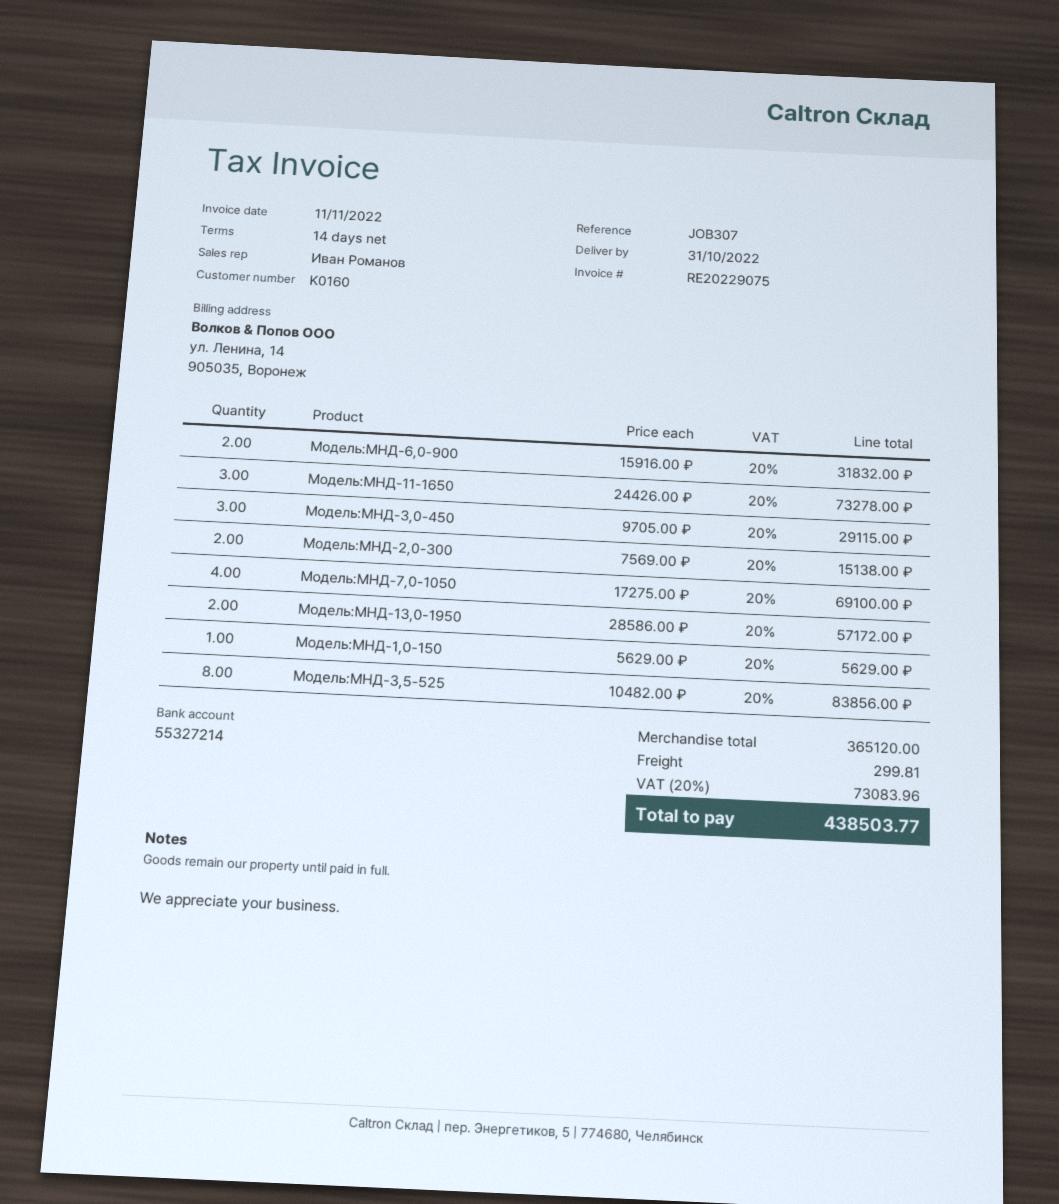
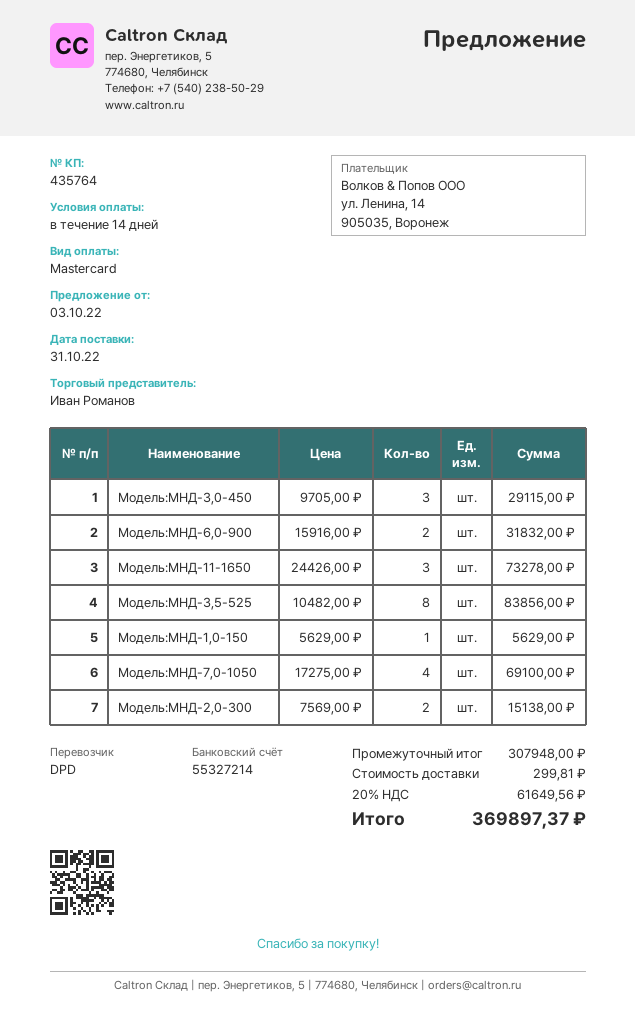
Модель:МНД-13,0-1950: 2 x 28586.00 = 57172.00 -> none
subtotal: 365120.00 -> 307948.00
tax: 20% = 73083.96 -> 20% = 61649.56
total: 438503.77 -> 369897.37

